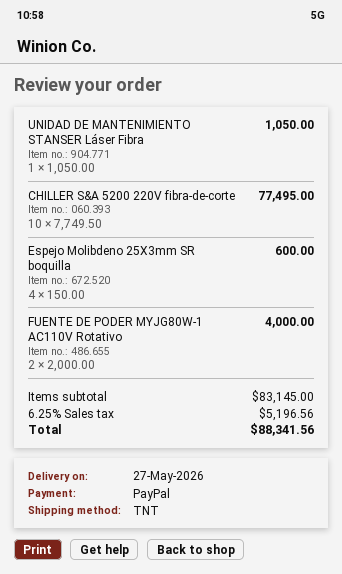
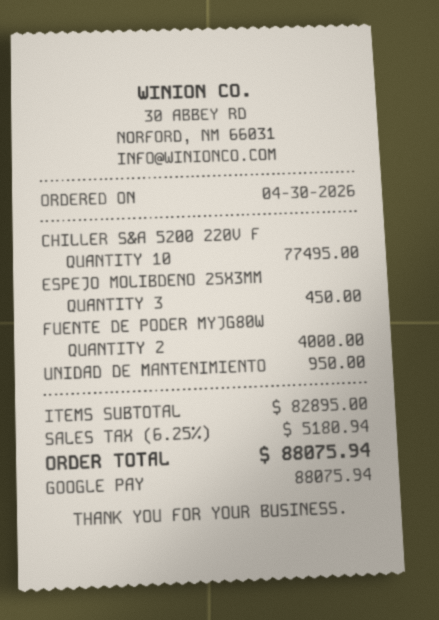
payment method: PayPal -> Google Pay
UNIDAD DE MANTENIMIENTO STANSER Láser Fibra: 1 for 1050.00 -> 1 for 950.00
Espejo Molibdeno 25X3mm SR boquilla: 4 for 600.00 -> 3 for 450.00
subtotal: 83145.00 -> 82895.00
tax: 6.25% = 5196.56 -> 6.25% = 5180.94
total: 88341.56 -> 88075.94

